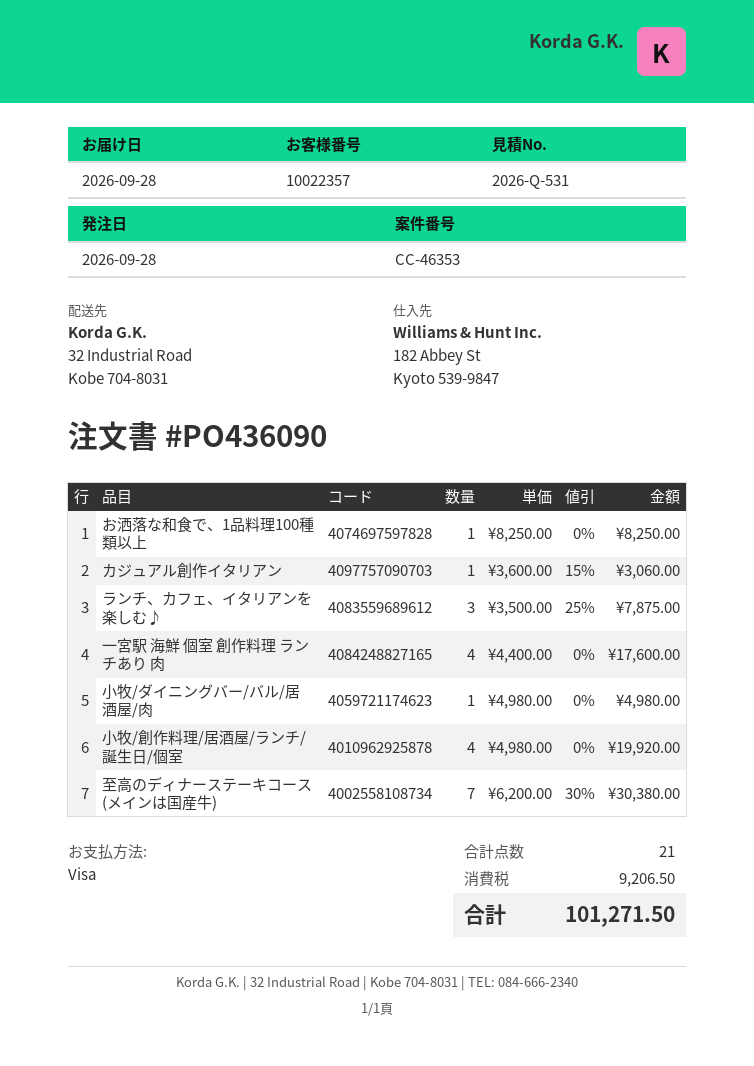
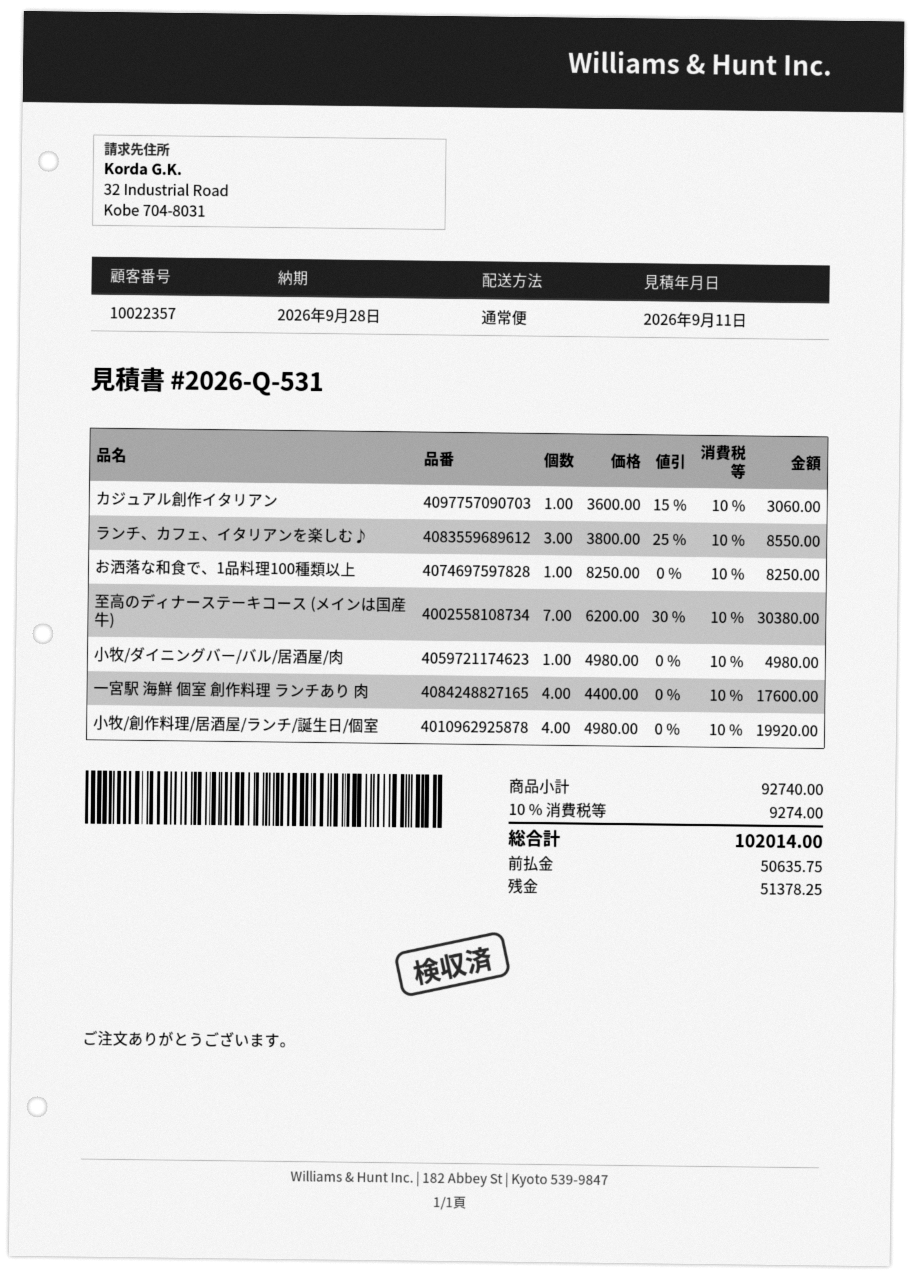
ランチ、カフェ、イタリアンを楽しむ♪: 3 x 3500.00 - 25% = 7875.00 -> 3 x 3800.00 - 25% = 8550.00
tax: 9206.50 -> 9274.00
total: 101271.50 -> 102014.00

